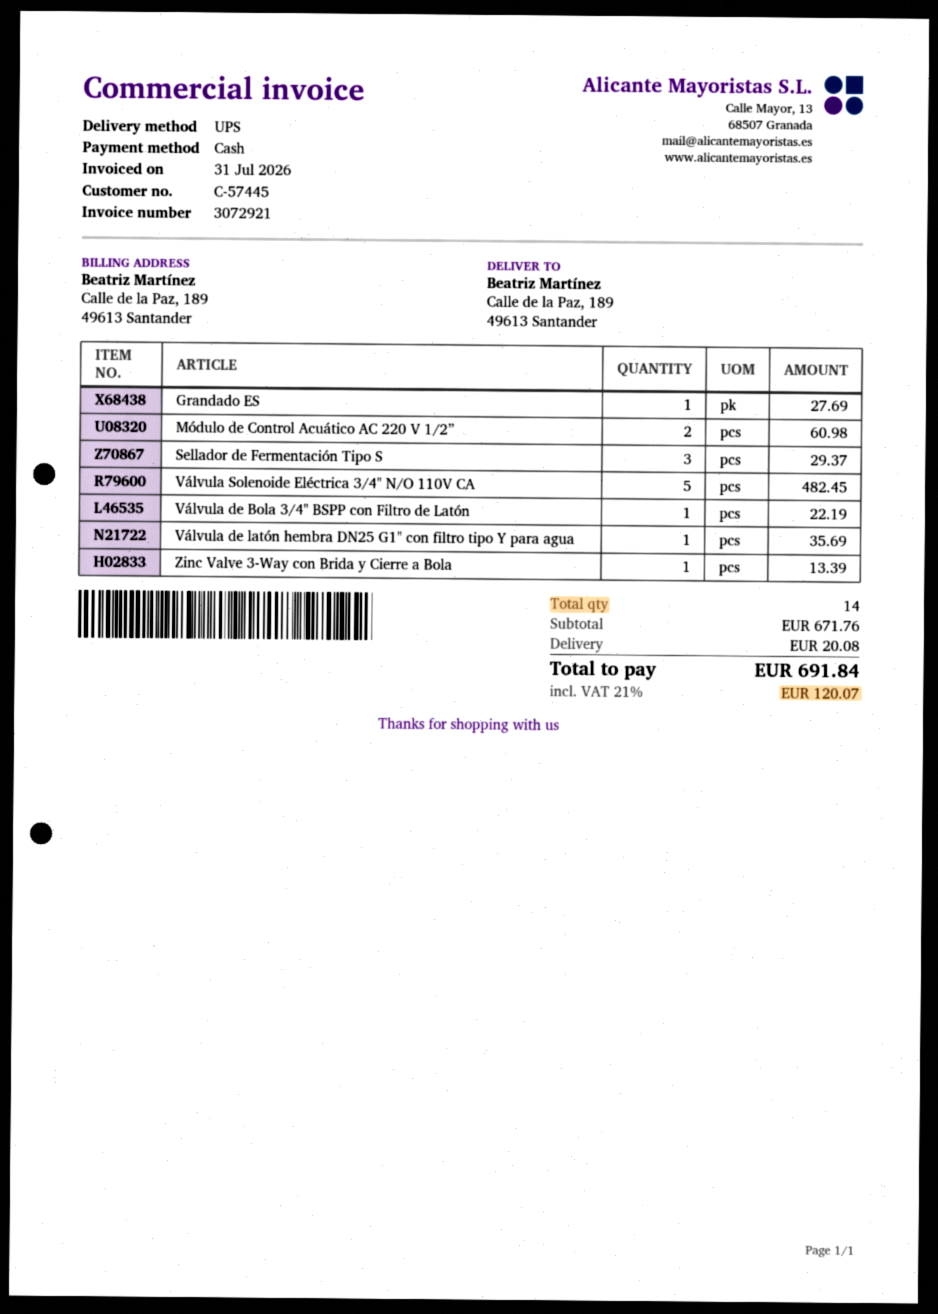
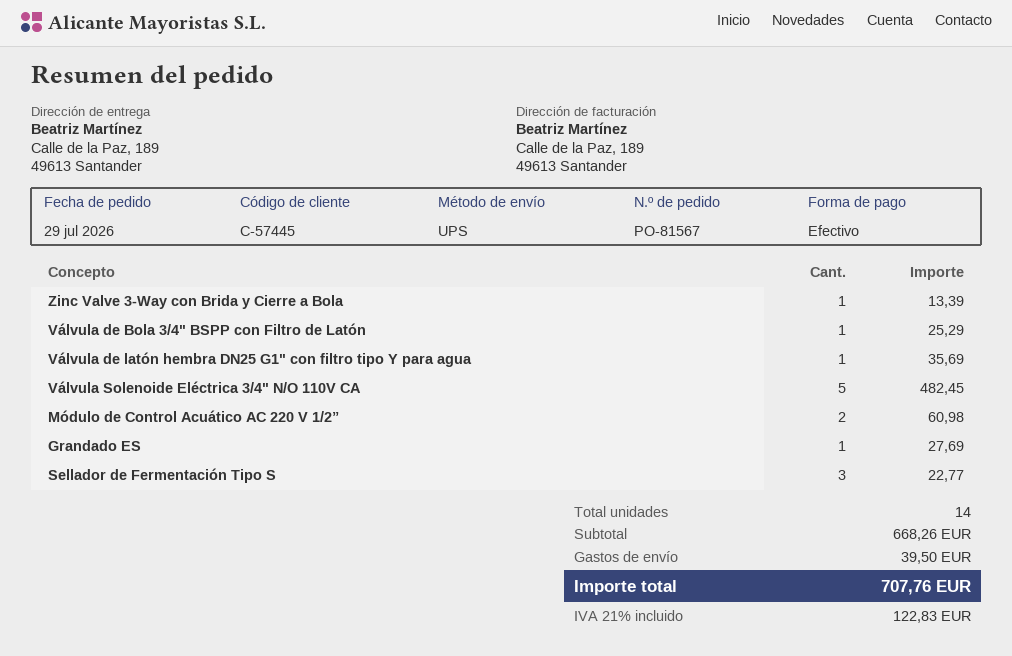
Sellador de Fermentación Tipo S: 3 for 29.37 -> 3 for 22.77
Válvula de Bola 3/4" BSPP con Filtro de Latón: 1 for 22.19 -> 1 for 25.29
subtotal: 671.76 -> 668.26
shipping: 20.08 -> 39.50
tax: 21% = 120.07 -> 21% = 122.83
total: 691.84 -> 707.76

